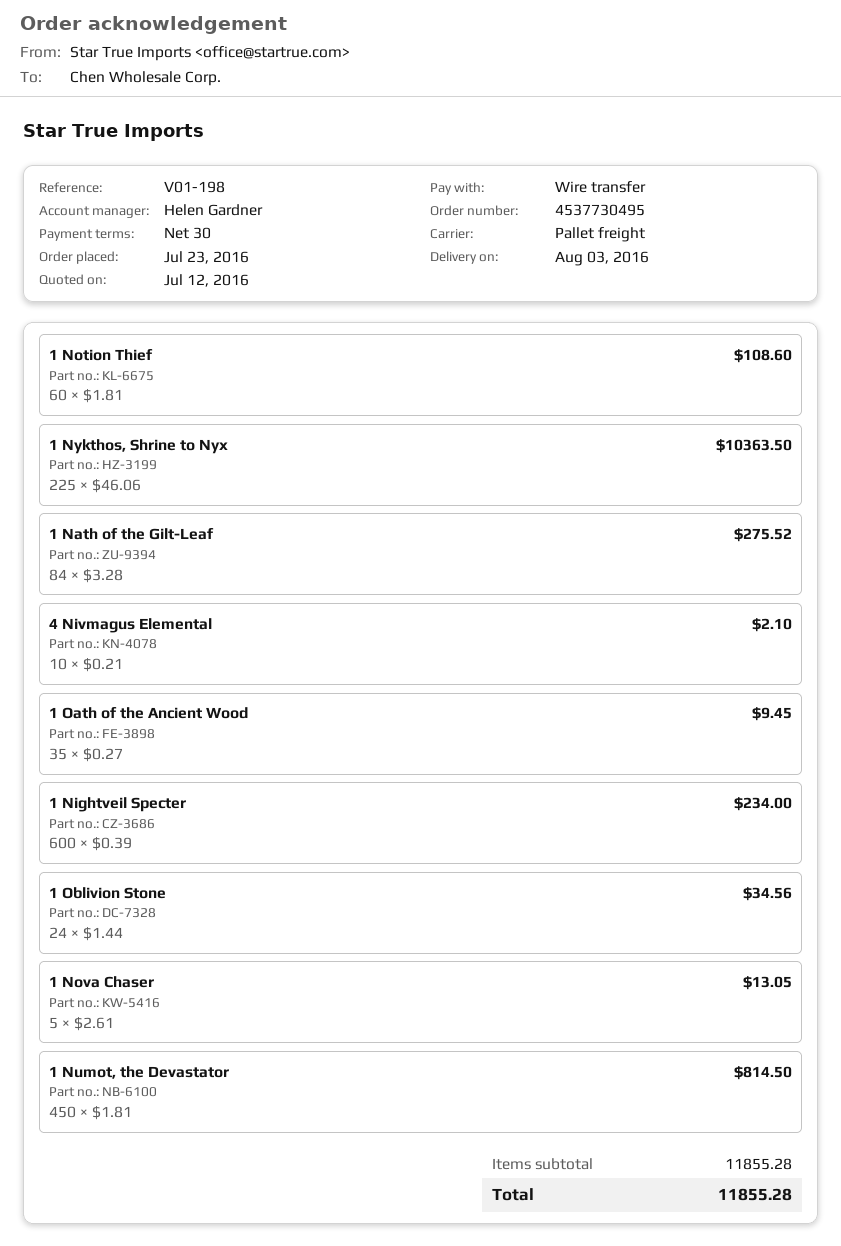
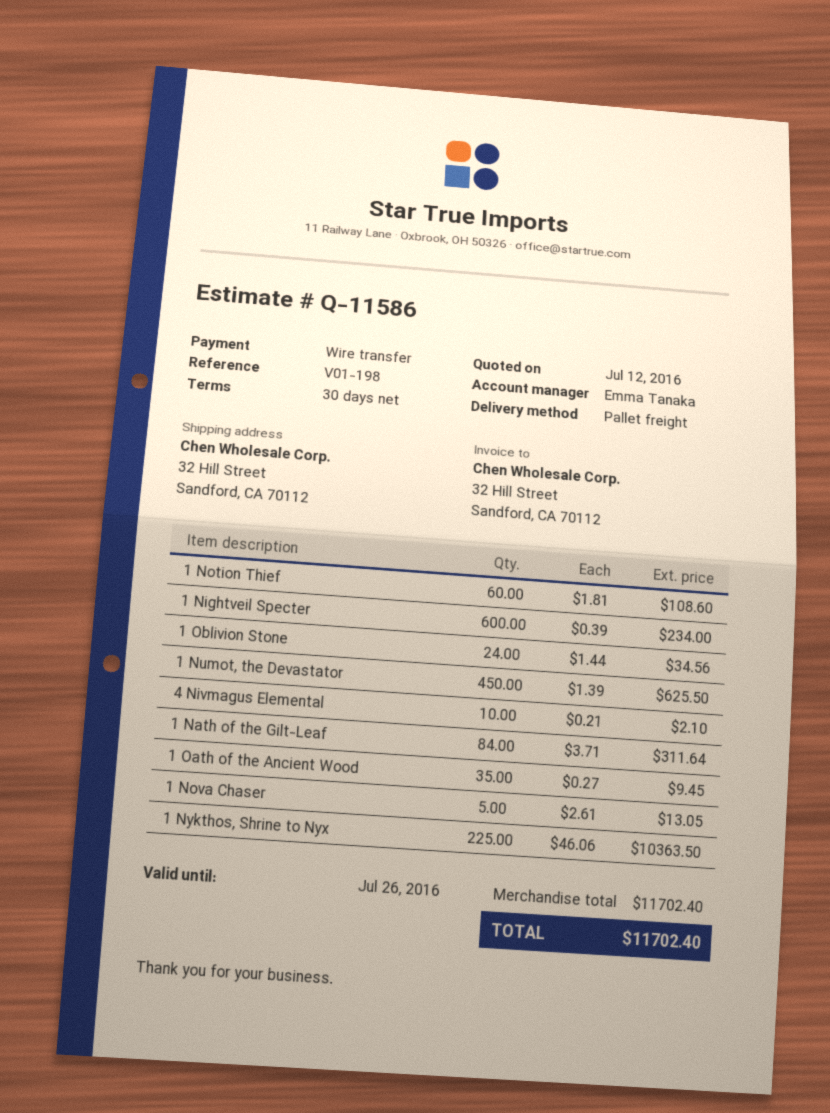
sales rep: Helen Gardner -> Emma Tanaka
1 Nath of the Gilt-Leaf: 84 x 3.28 = 275.52 -> 84 x 3.71 = 311.64
1 Numot, the Devastator: 450 x 1.81 = 814.50 -> 450 x 1.39 = 625.50
subtotal: 11855.28 -> 11702.40
total: 11855.28 -> 11702.40

